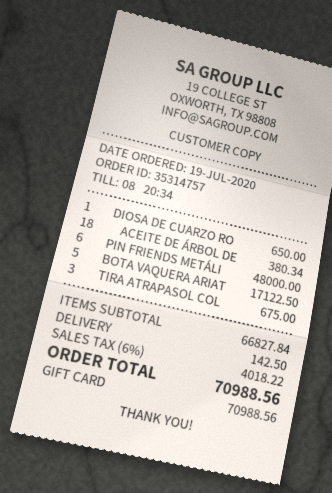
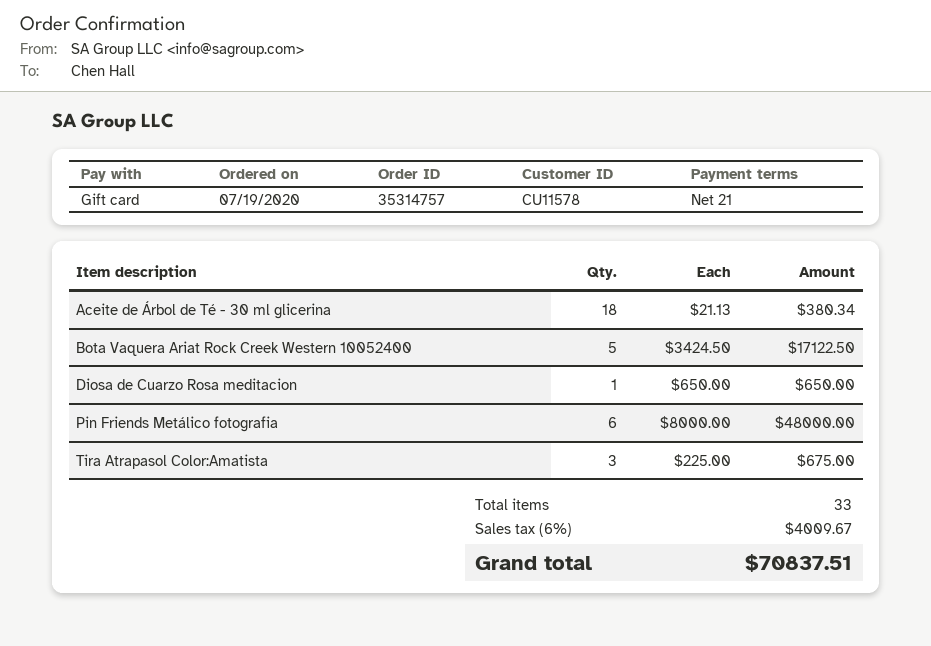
shipping: 142.50 -> none
tax: 6% = 4018.22 -> 6% = 4009.67
total: 70988.56 -> 70837.51

